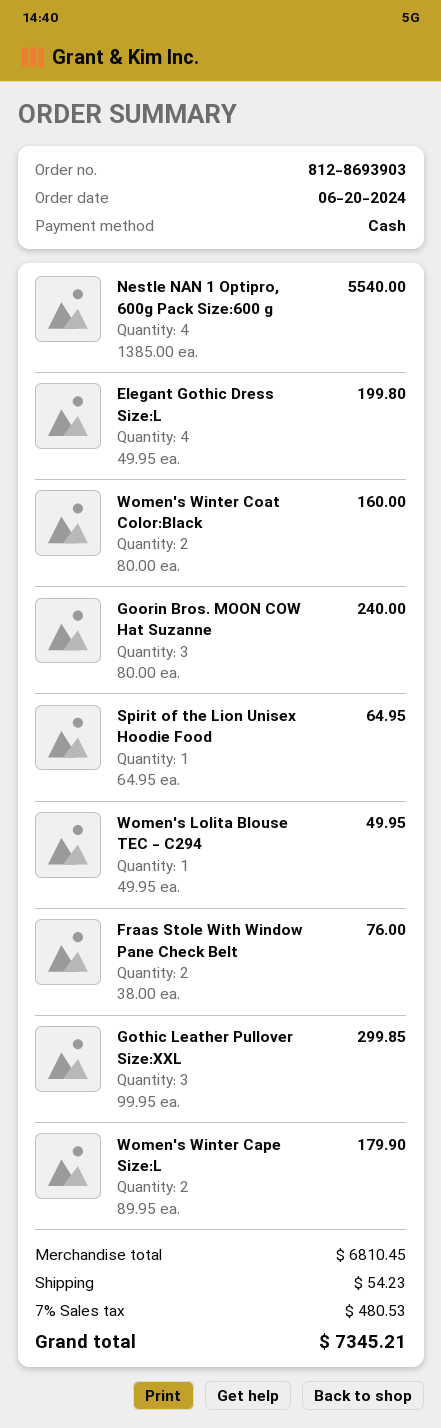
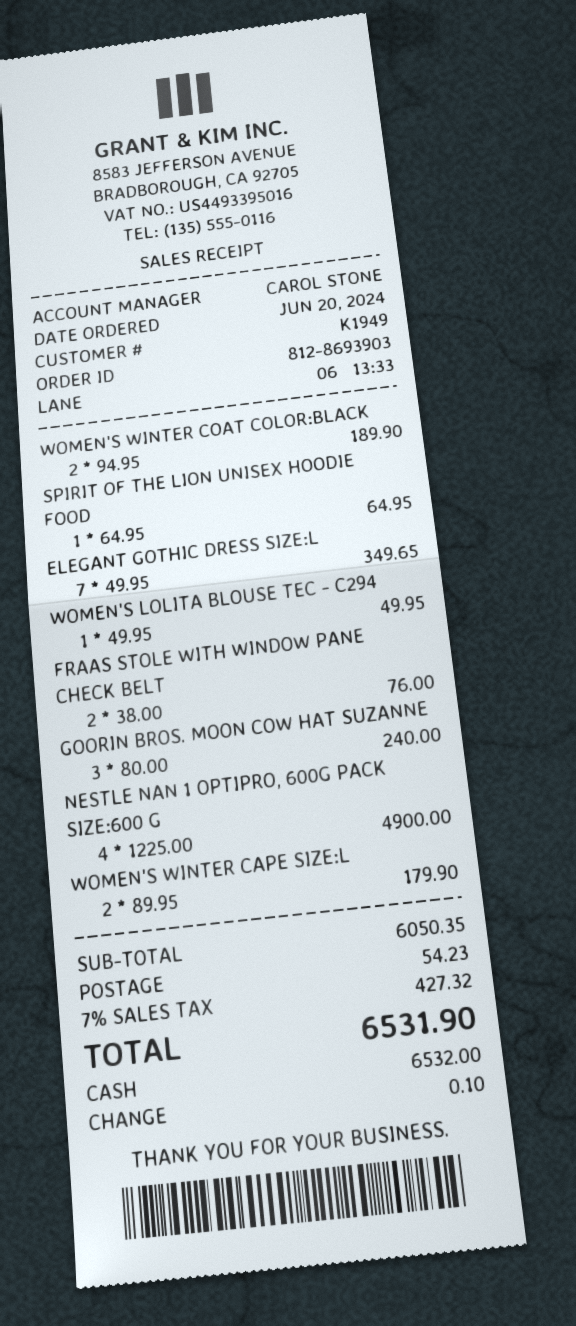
Nestle NAN 1 Optipro, 600g Pack Size:600 g: 4 x 1385.00 = 5540.00 -> 4 x 1225.00 = 4900.00
Elegant Gothic Dress Size:L: 4 x 49.95 = 199.80 -> 7 x 49.95 = 349.65
Women's Winter Coat Color:Black: 2 x 80.00 = 160.00 -> 2 x 94.95 = 189.90
Gothic Leather Pullover Size:XXL: 3 x 99.95 = 299.85 -> none
subtotal: 6810.45 -> 6050.35
tax: 7% = 480.53 -> 7% = 427.32
total: 7345.21 -> 6531.90

